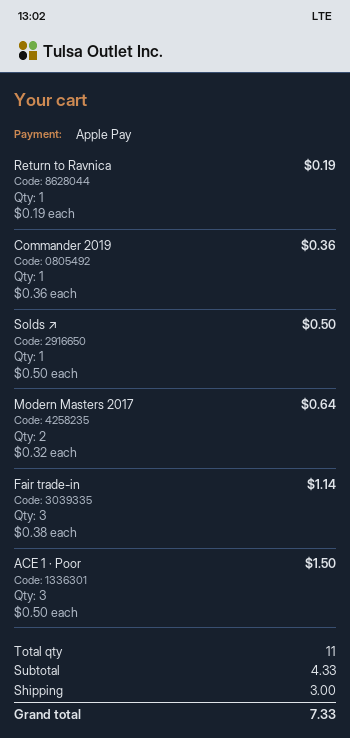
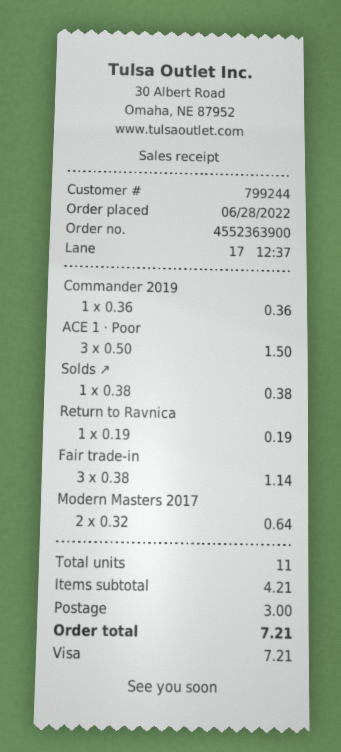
payment method: Apple Pay -> Visa
Solds ↗: 1 x 0.50 = 0.50 -> 1 x 0.38 = 0.38
subtotal: 4.33 -> 4.21
total: 7.33 -> 7.21

